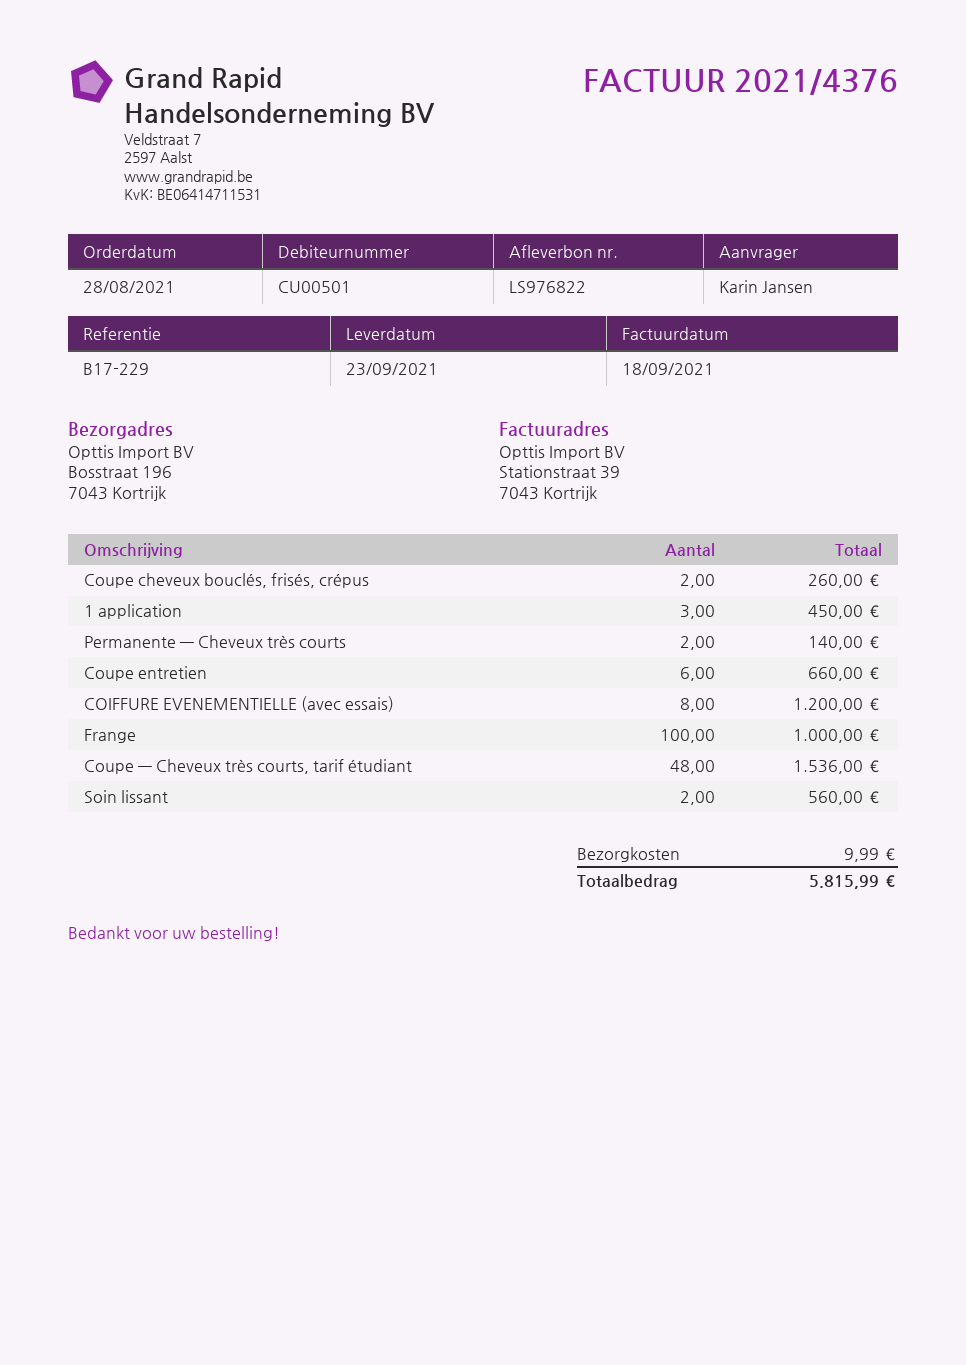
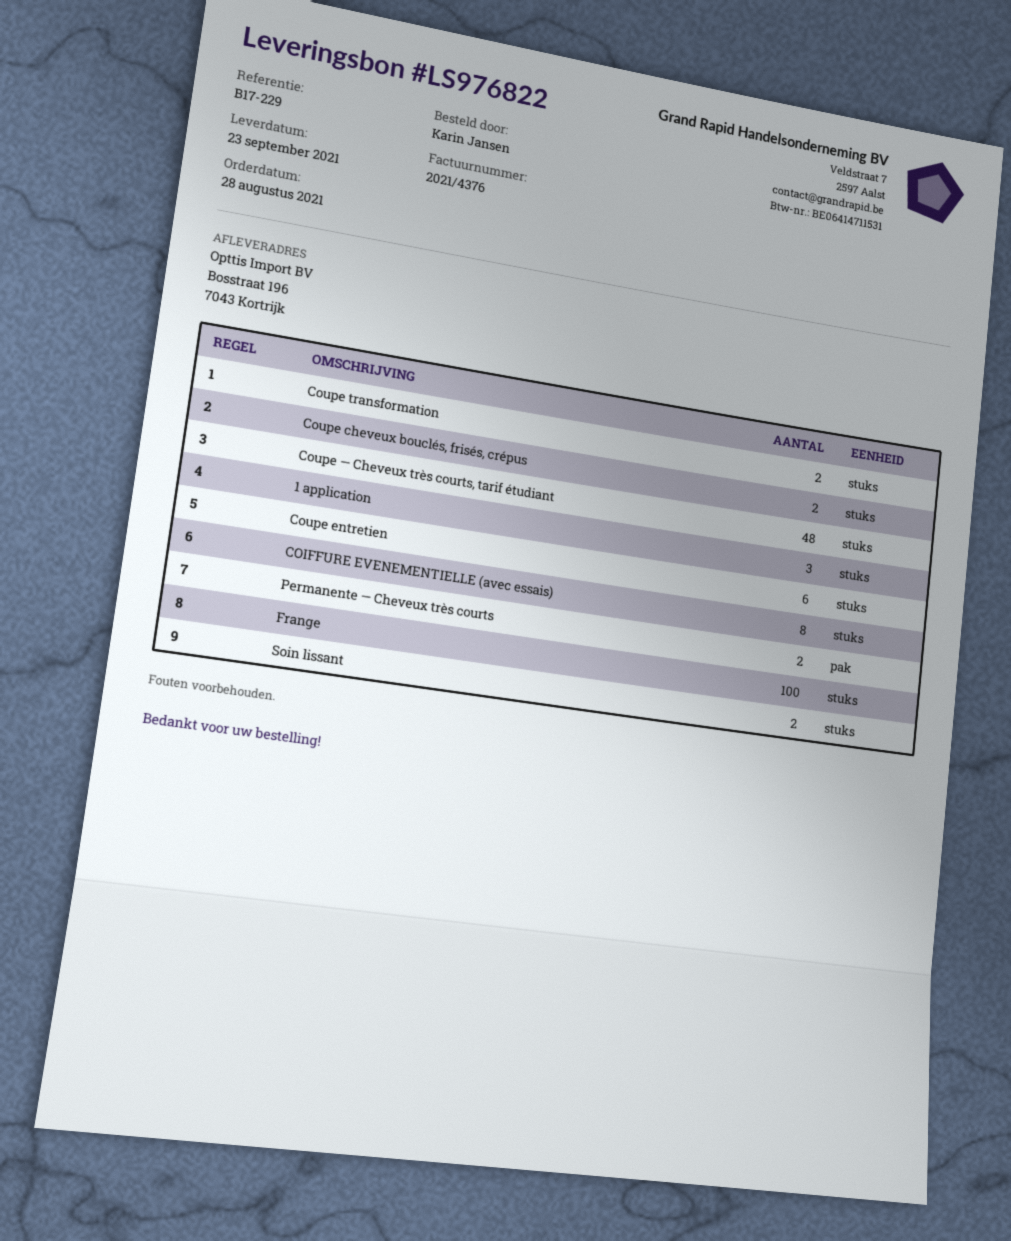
Coupe transformation: none -> 2

